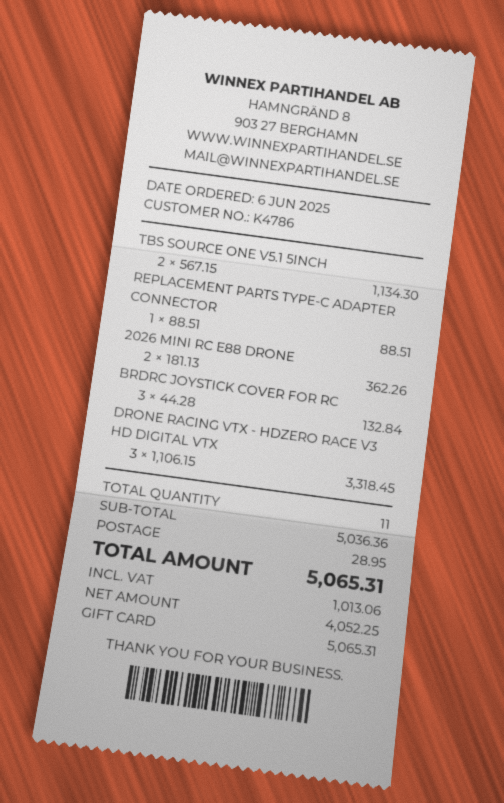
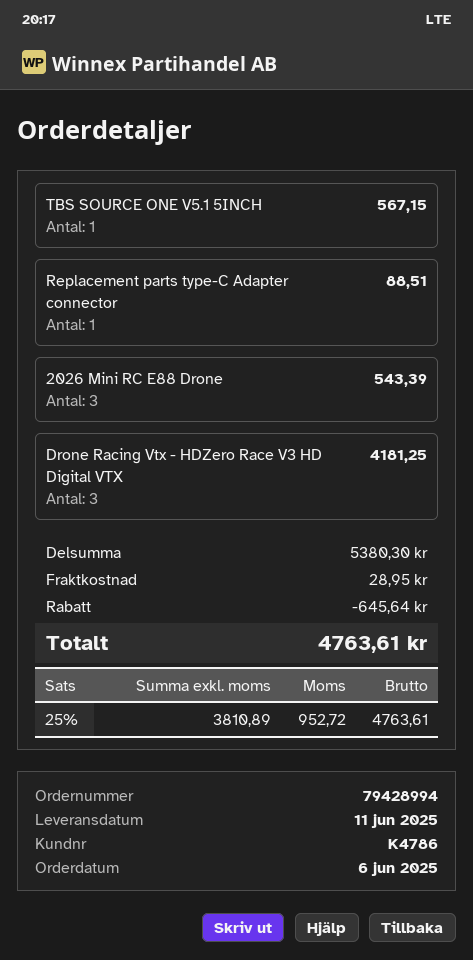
TBS SOURCE ONE V5.1 5INCH: 2 for 1134.30 -> 1 for 567.15
2026 MINI RC E88 DRONE: 2 for 362.26 -> 3 for 543.39
BRDRC JOYSTICK COVER FOR RC: 3 for 132.84 -> none
DRONE RACING VTX - HDZERO RACE V3 HD DIGITAL VTX: 3 for 3318.45 -> 3 for 4181.25
subtotal: 5036.36 -> 5380.30
discount: none -> 645.64
net: 4052.25 -> 3810.89
tax: 1013.06 -> 952.72
total: 5065.31 -> 4763.61

